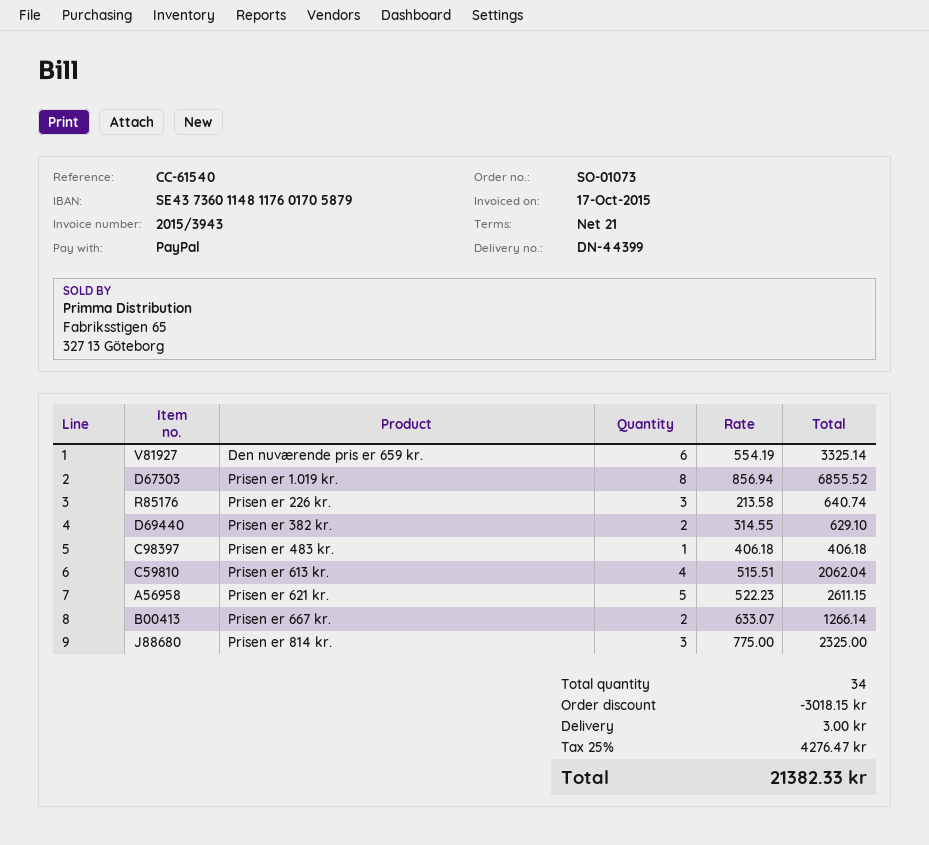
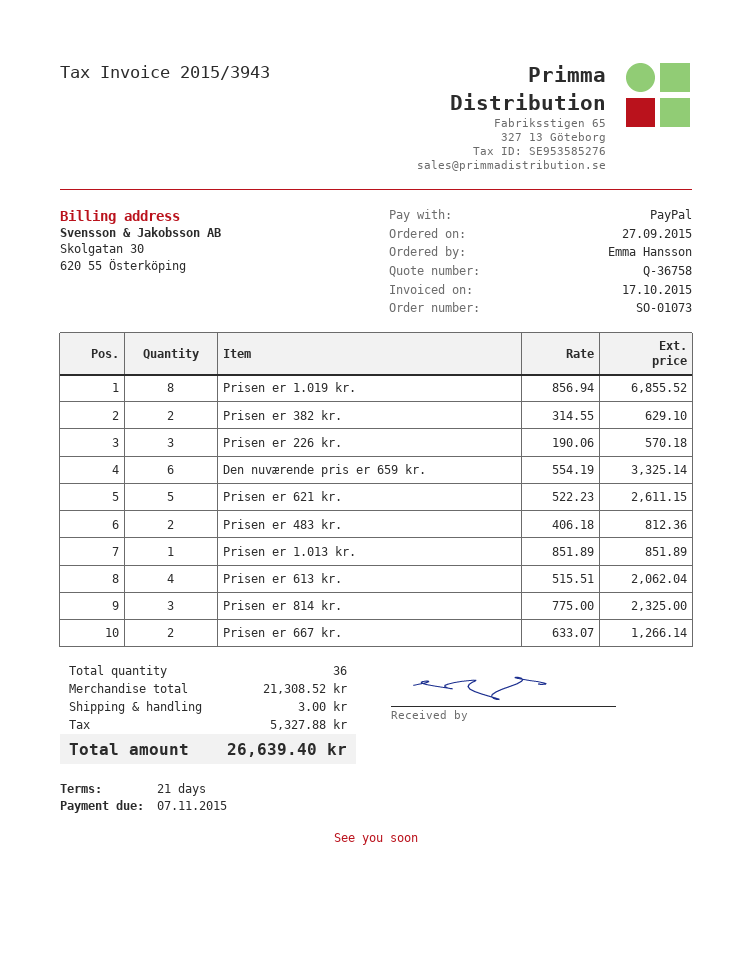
Prisen er 226 kr.: 3 x 213.58 = 640.74 -> 3 x 190.06 = 570.18
Prisen er 483 kr.: 1 x 406.18 = 406.18 -> 2 x 406.18 = 812.36
Prisen er 1.013 kr.: none -> 1 x 851.89 = 851.89
total quantity: 34 -> 36
discount: 3018.15 -> none
tax: 4276.47 -> 5327.88
total: 21382.33 -> 26639.40

